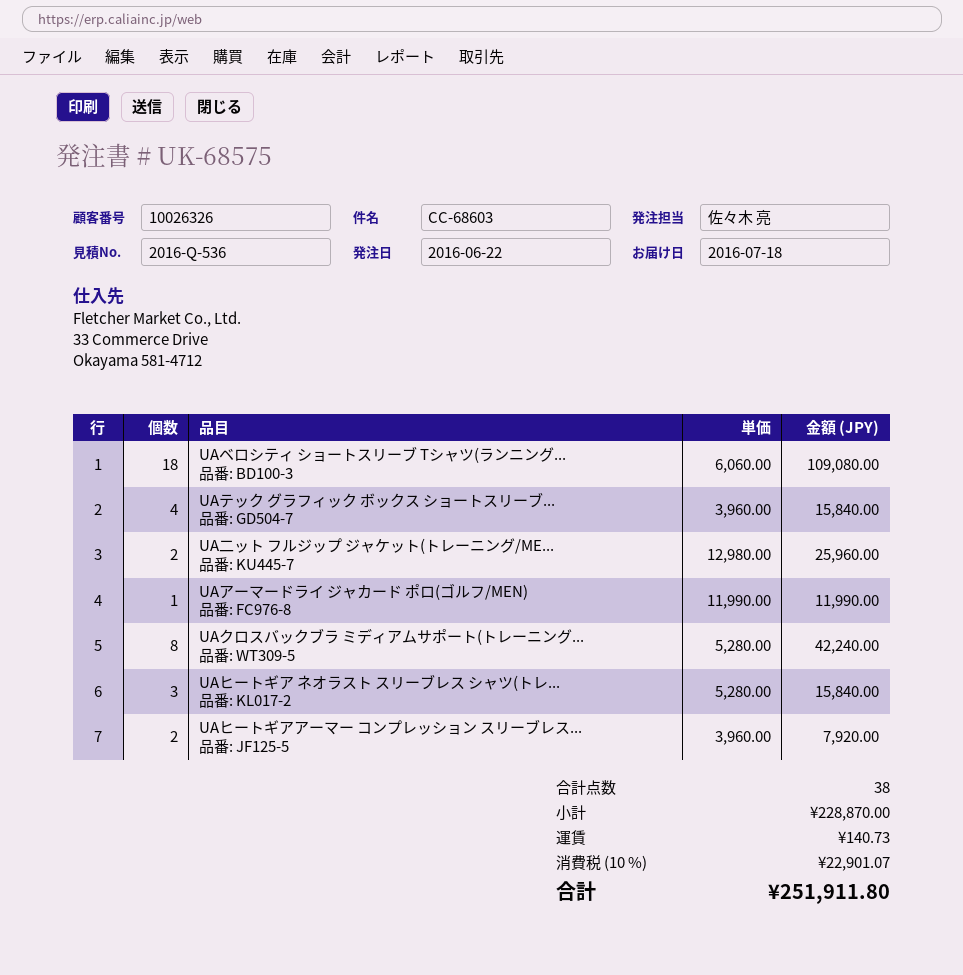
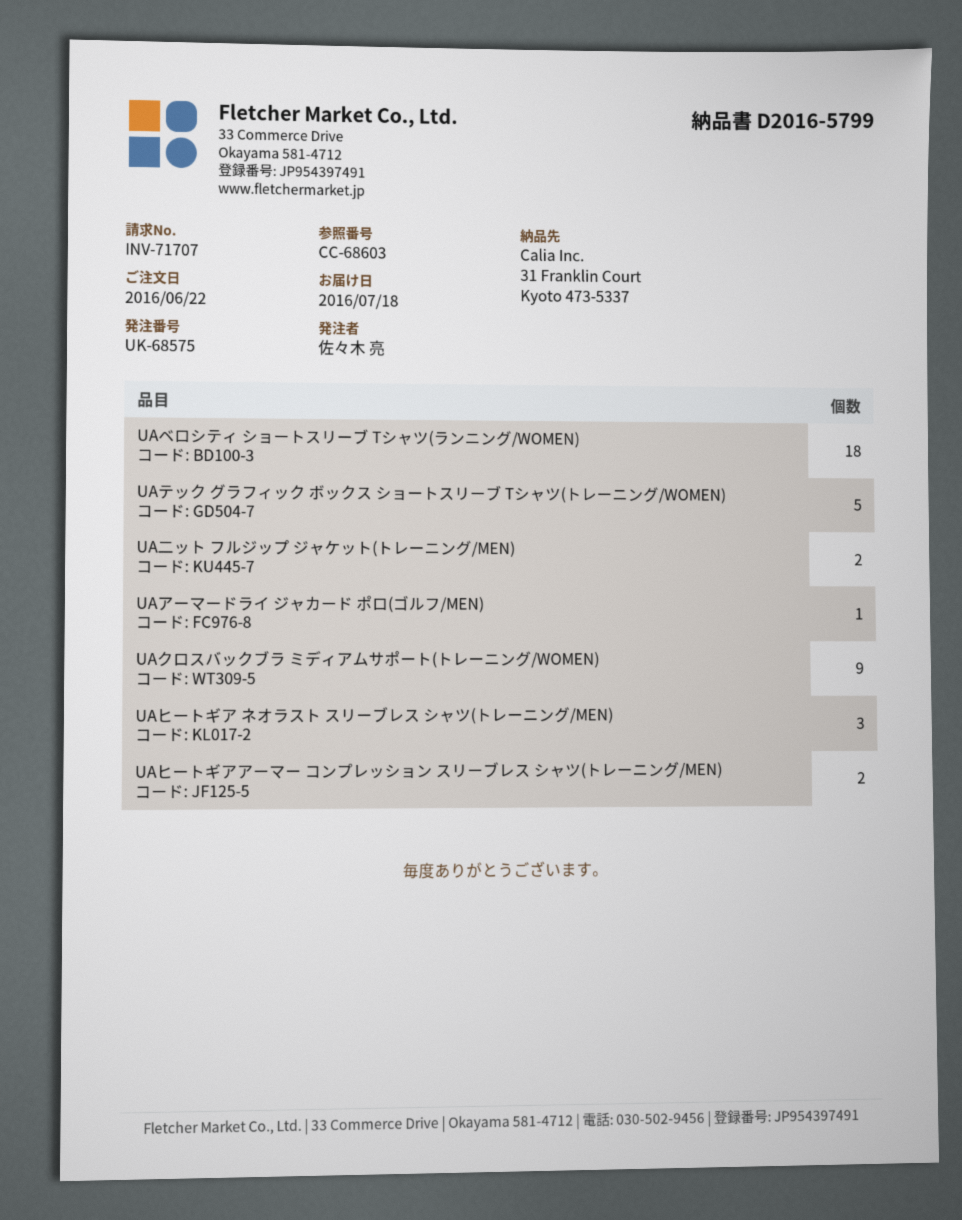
UAテック グラフィック ボックス ショートスリーブ...: 4 -> 5
UAクロスバックブラ ミディアムサポート(トレーニング...: 8 -> 9

